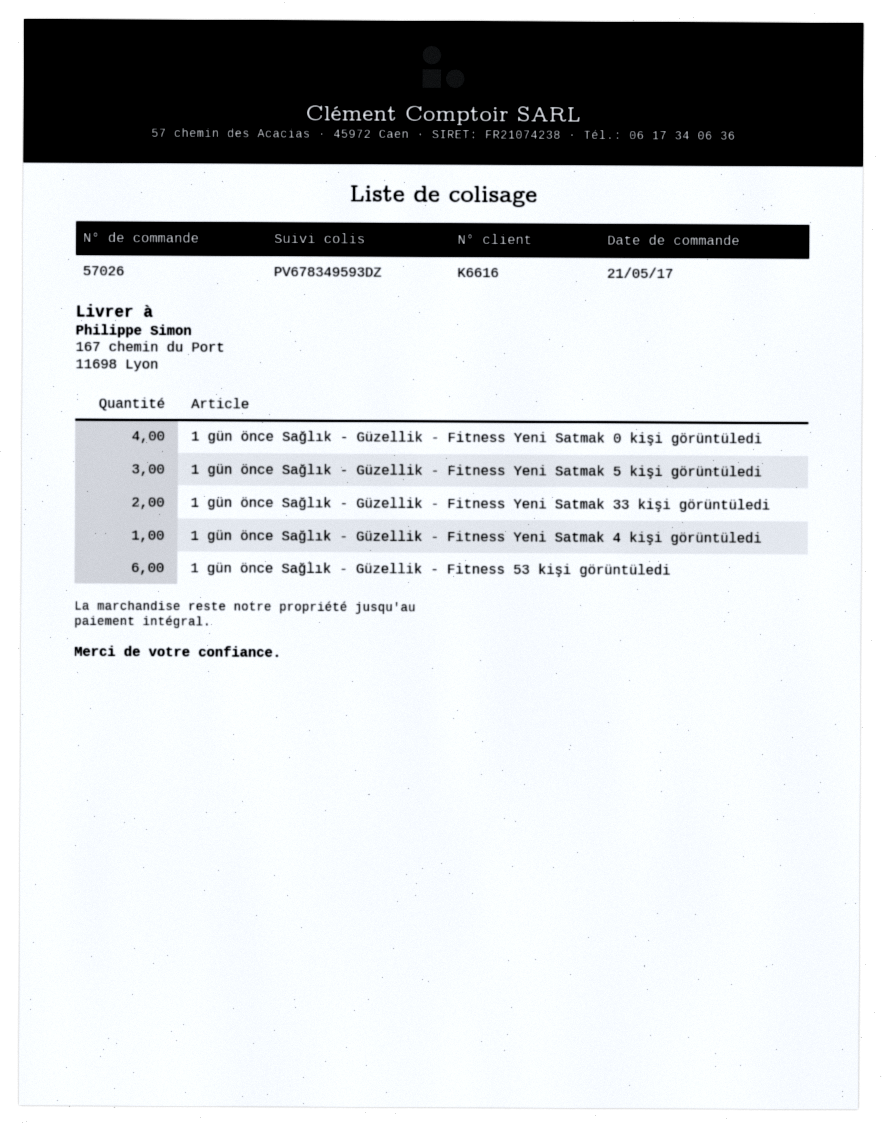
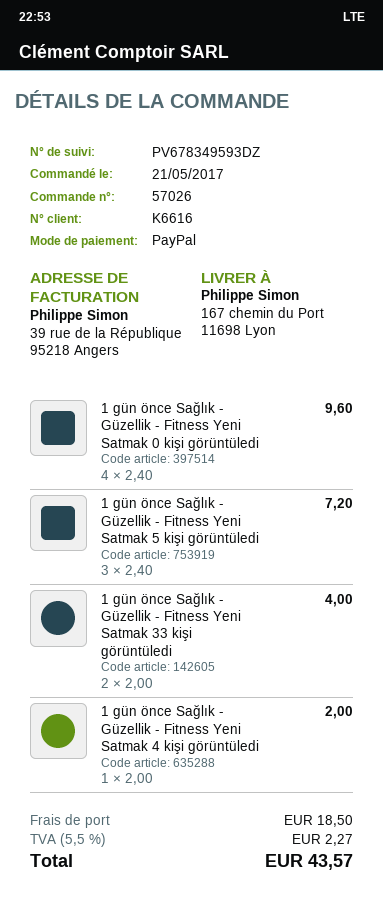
1 gün önce Sağlık - Güzellik - Fitness 53 kişi görüntüledi: 6 -> none

